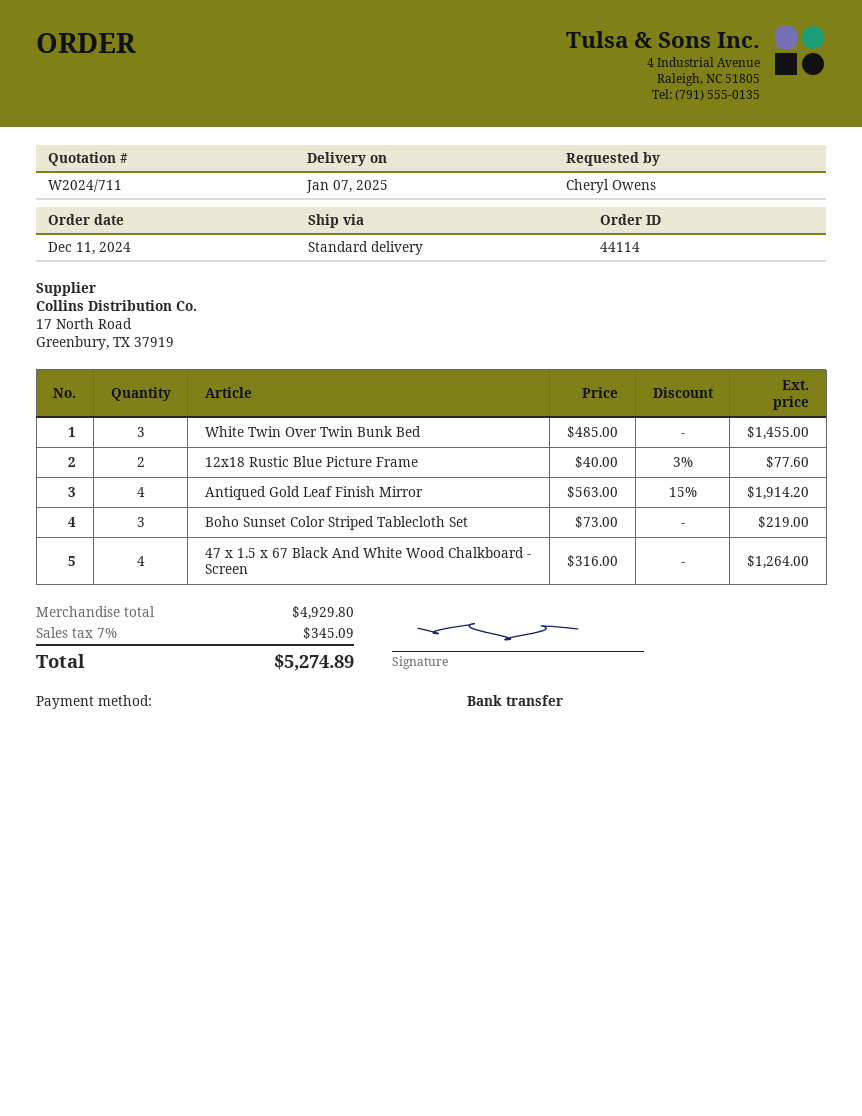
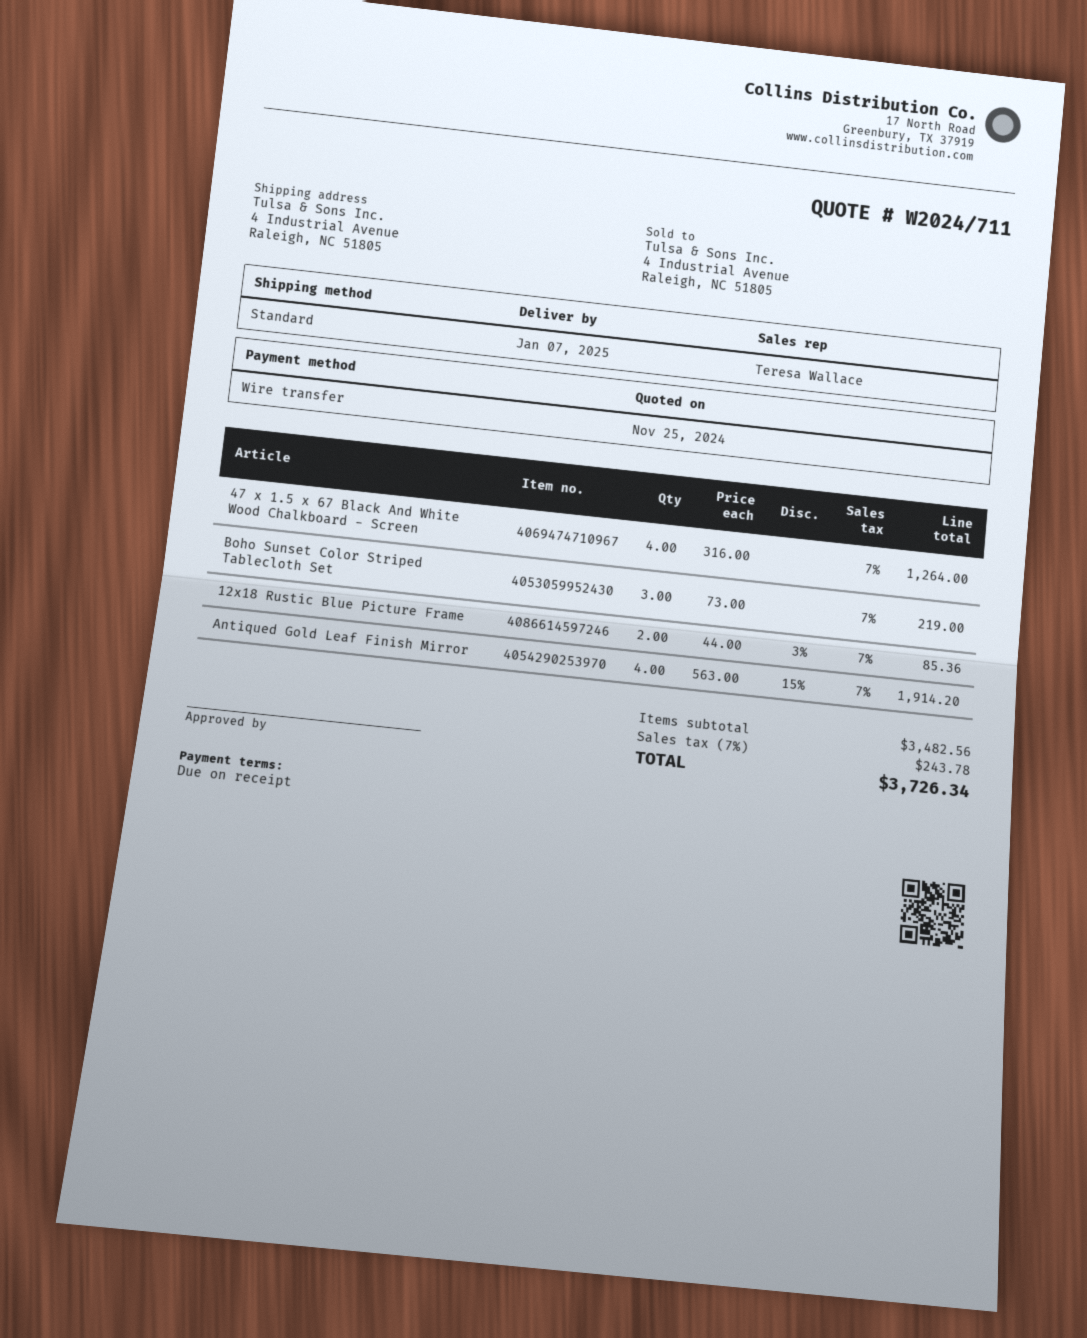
White Twin Over Twin Bunk Bed: 3 x 485.00 = 1455.00 -> none
12x18 Rustic Blue Picture Frame: 2 x 40.00 - 3% = 77.60 -> 2 x 44.00 - 3% = 85.36
subtotal: 4929.80 -> 3482.56
tax: 7% = 345.09 -> 7% = 243.78
total: 5274.89 -> 3726.34

